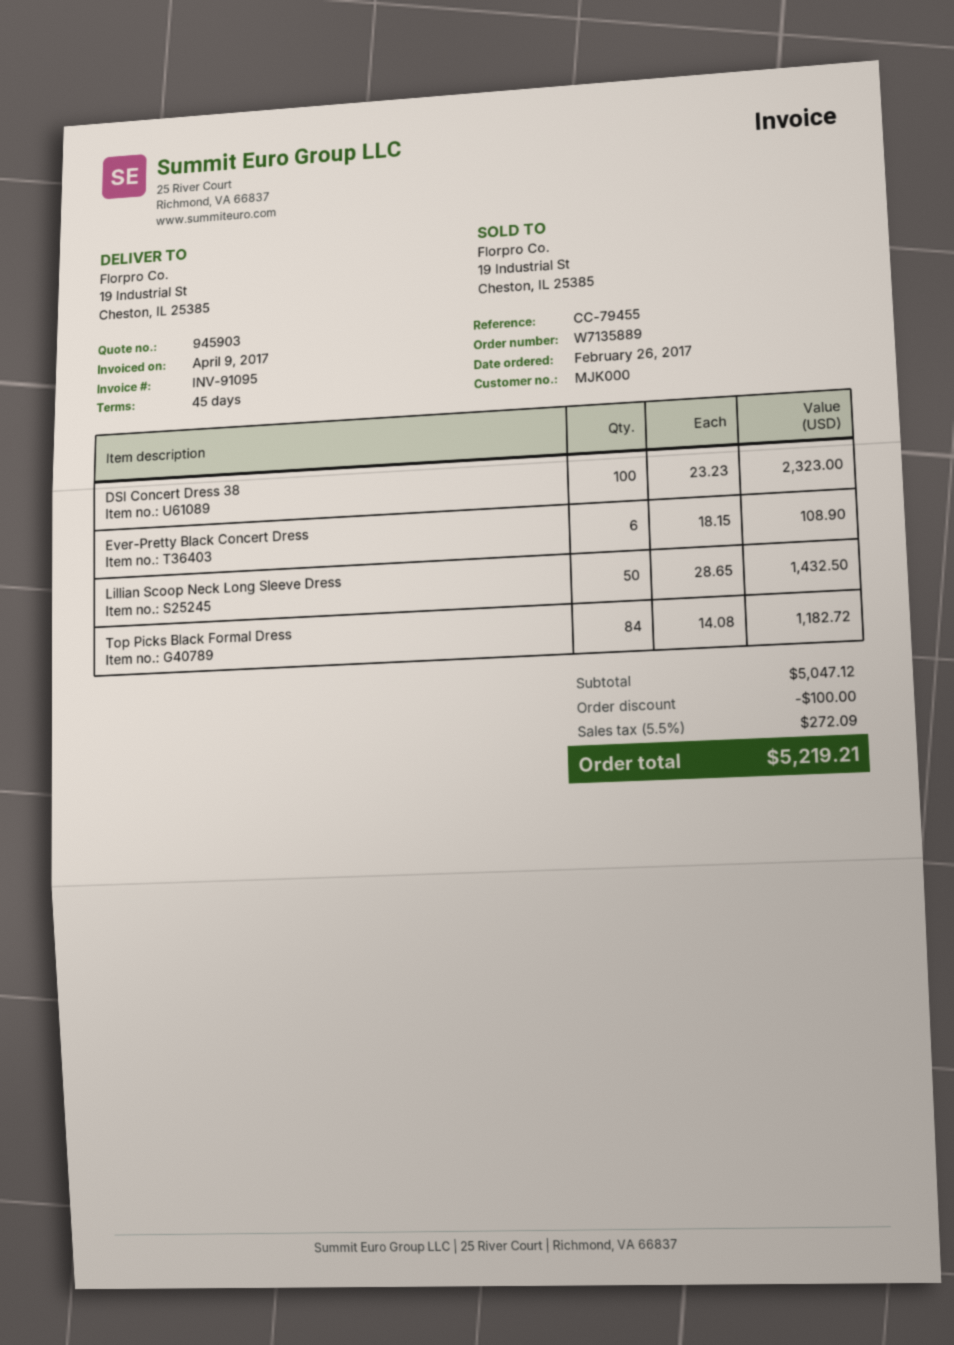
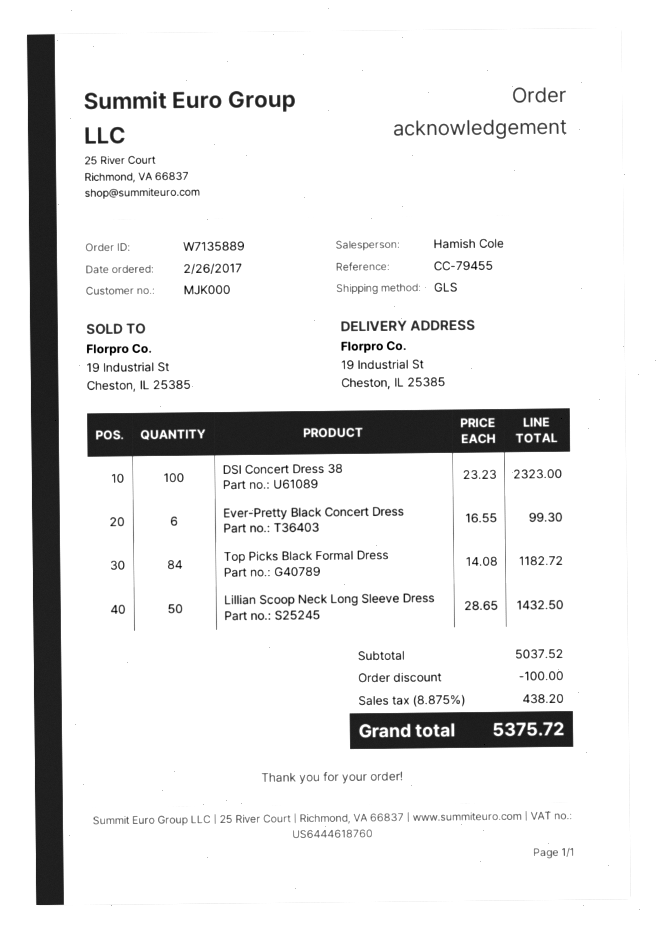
Ever-Pretty Black Concert Dress: 6 x 18.15 = 108.90 -> 6 x 16.55 = 99.30
subtotal: 5047.12 -> 5037.52
tax: 5.5% = 272.09 -> 8.875% = 438.20
total: 5219.21 -> 5375.72

